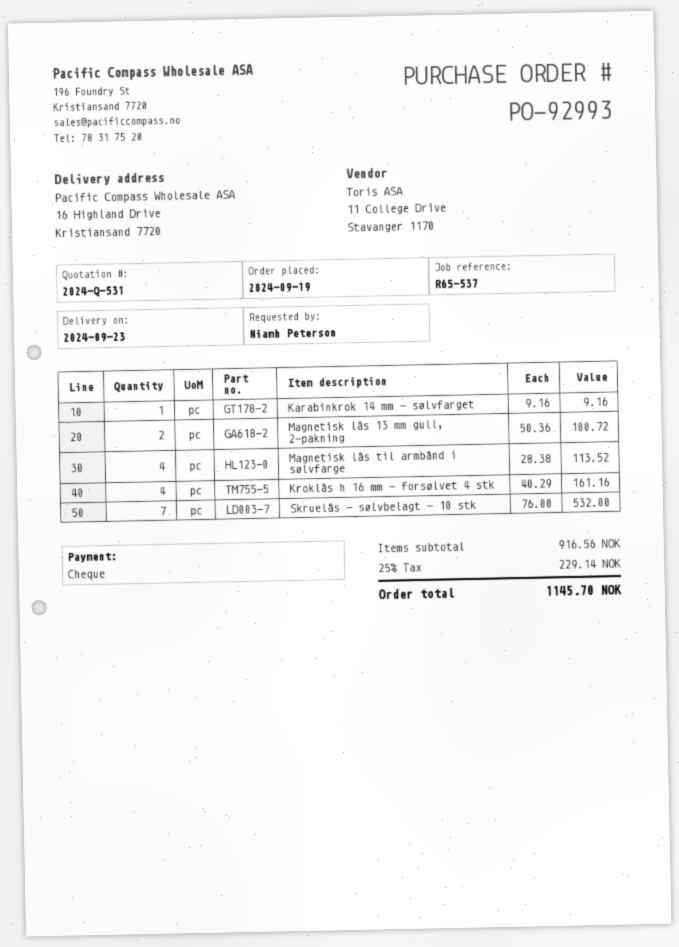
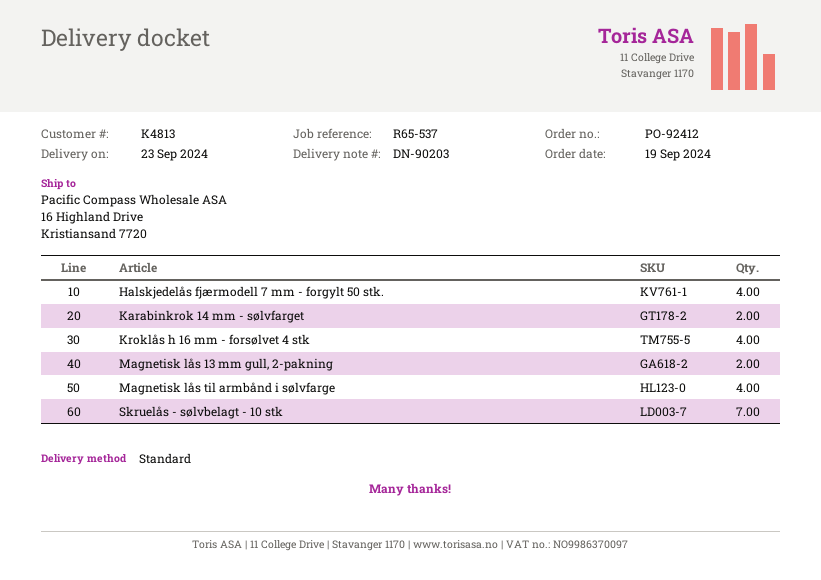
order number: PO-92993 -> PO-92412
Karabinkrok 14 mm - sølvfarget: 1 -> 2
Halskjedelås fjærmodell 7 mm - forgylt 50 stk.: none -> 4

